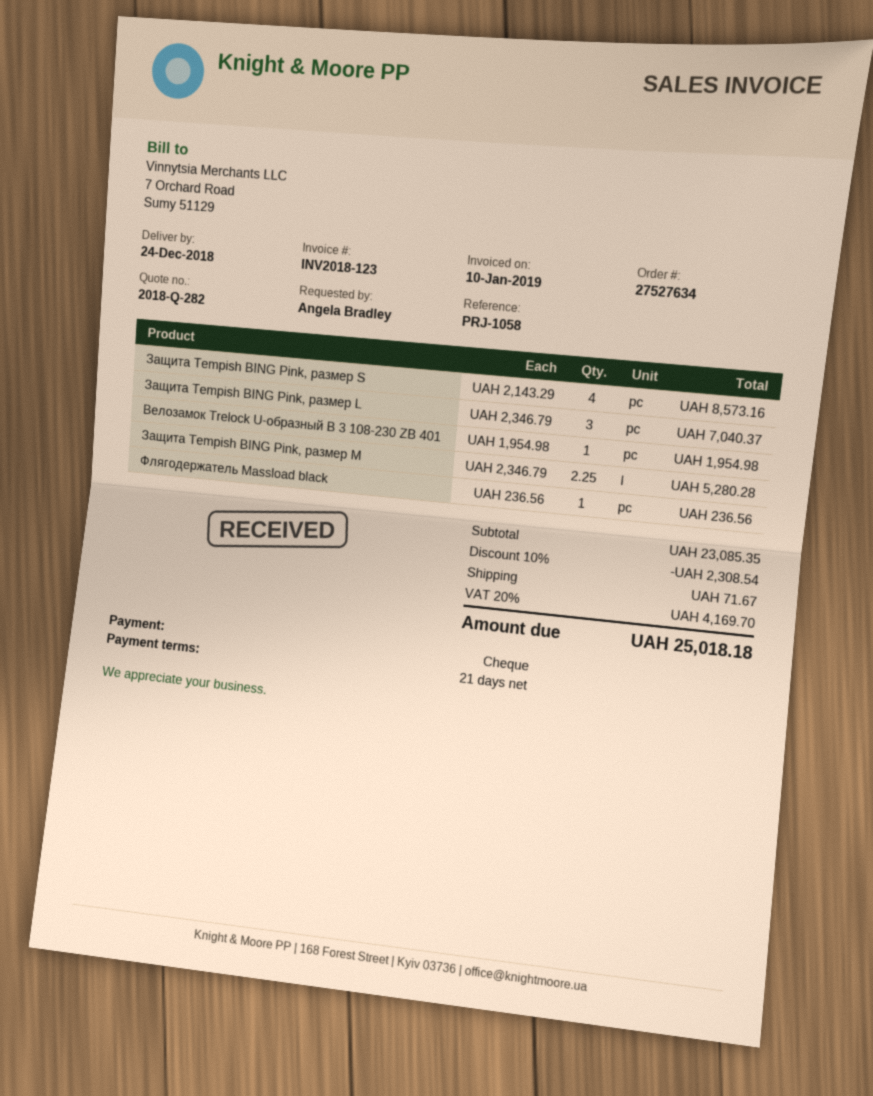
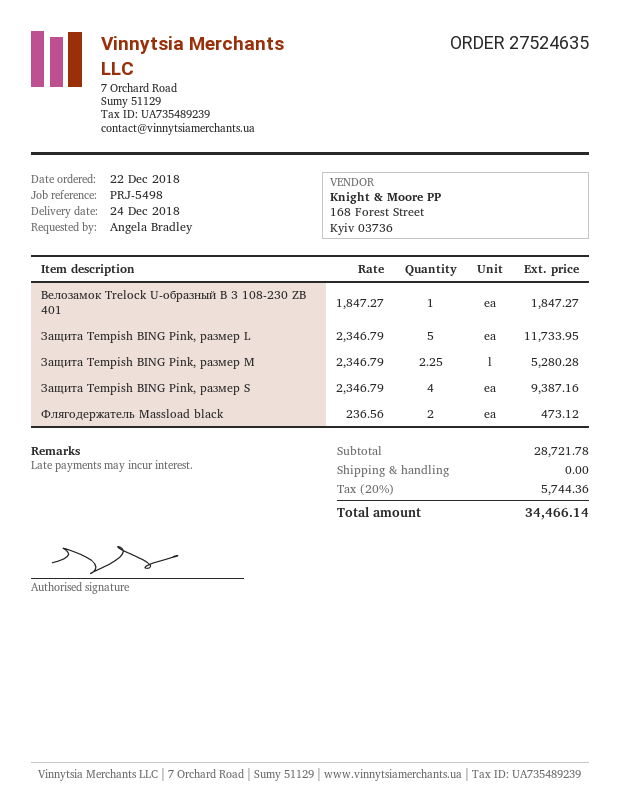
order number: 27527634 -> 27524635
reference: PRJ-1058 -> PRJ-5498
Защита Tempish BING Pink, размер S: 4 x 2143.29 = 8573.16 -> 4 x 2346.79 = 9387.16
Защита Tempish BING Pink, размер L: 3 x 2346.79 = 7040.37 -> 5 x 2346.79 = 11733.95
Велозамок Trelock U-образный B 3 108-230 ZB 401: 1 x 1954.98 = 1954.98 -> 1 x 1847.27 = 1847.27
Флягодержатель Massload black: 1 x 236.56 = 236.56 -> 2 x 236.56 = 473.12
subtotal: 23085.35 -> 28721.78
discount: 10% = 2308.54 -> none
shipping: 71.67 -> 0.00
tax: 20% = 4169.70 -> 20% = 5744.36
total: 25018.18 -> 34466.14

